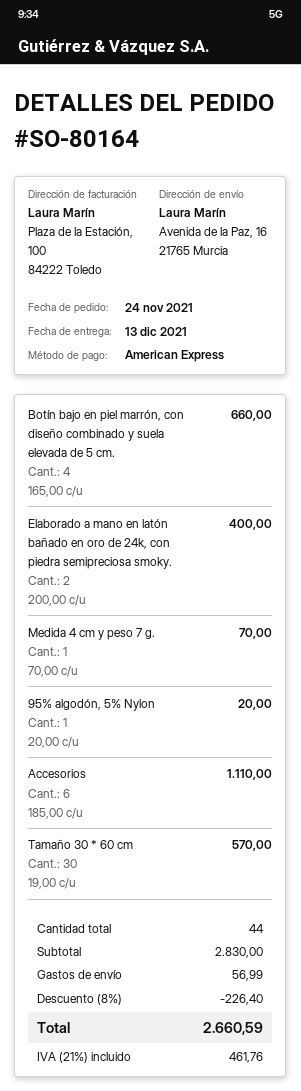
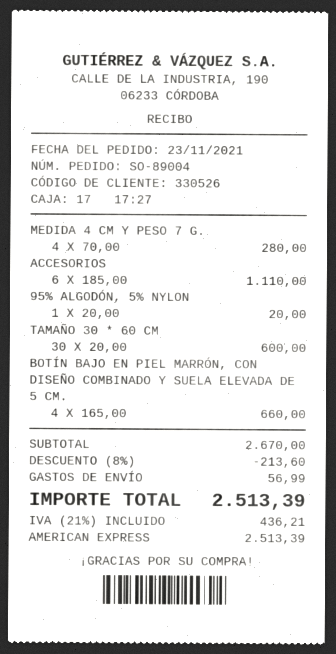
order number: SO-80164 -> SO-89004
order date: 2021-11-24 -> 2021-11-23
Elaborado a mano en latón bañado en oro de 24k, con piedra semipreciosa smoky.: 2 x 200.00 = 400.00 -> none
Medida 4 cm y peso 7 g.: 1 x 70.00 = 70.00 -> 4 x 70.00 = 280.00
Tamaño 30 * 60 cm: 30 x 19.00 = 570.00 -> 30 x 20.00 = 600.00
subtotal: 2830.00 -> 2670.00
discount: 8% = 226.40 -> 8% = 213.60
tax: 21% = 461.76 -> 21% = 436.21
total: 2660.59 -> 2513.39

